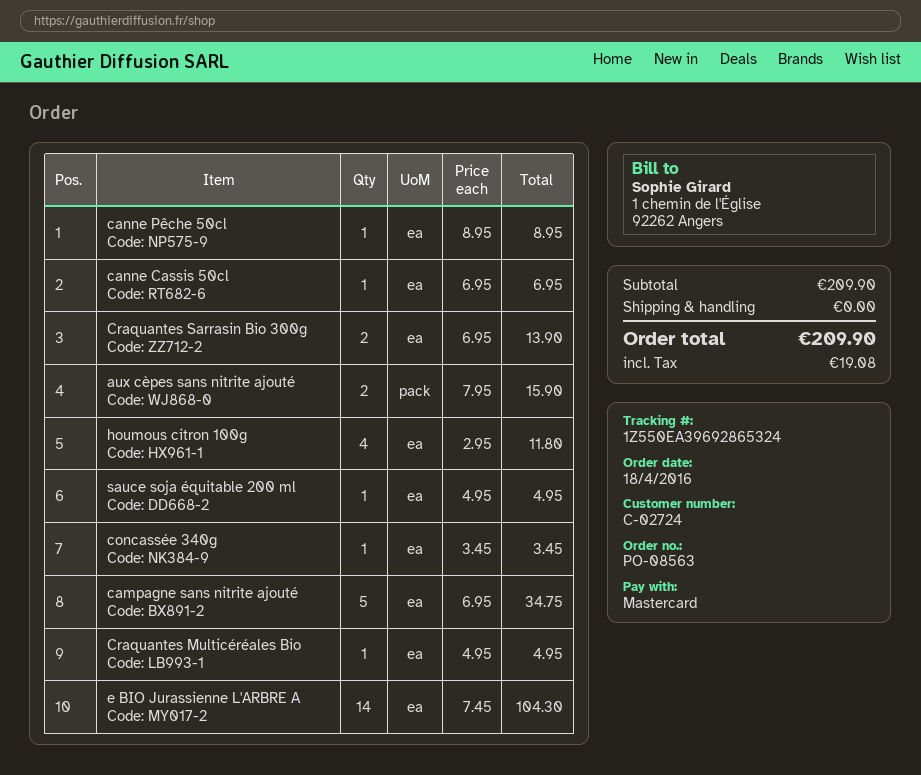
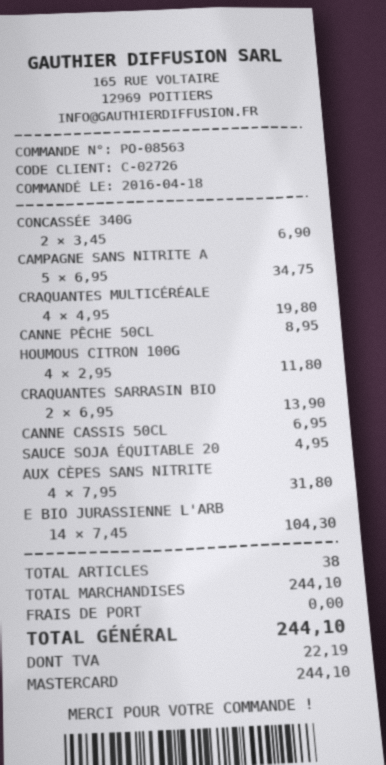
customer number: C-02724 -> C-02726
aux cèpes sans nitrite ajouté: 2 x 7.95 = 15.90 -> 4 x 7.95 = 31.80
concassée 340g: 1 x 3.45 = 3.45 -> 2 x 3.45 = 6.90
Craquantes Multicéréales Bio: 1 x 4.95 = 4.95 -> 4 x 4.95 = 19.80
subtotal: 209.90 -> 244.10
tax: 19.08 -> 22.19
total: 209.90 -> 244.10

